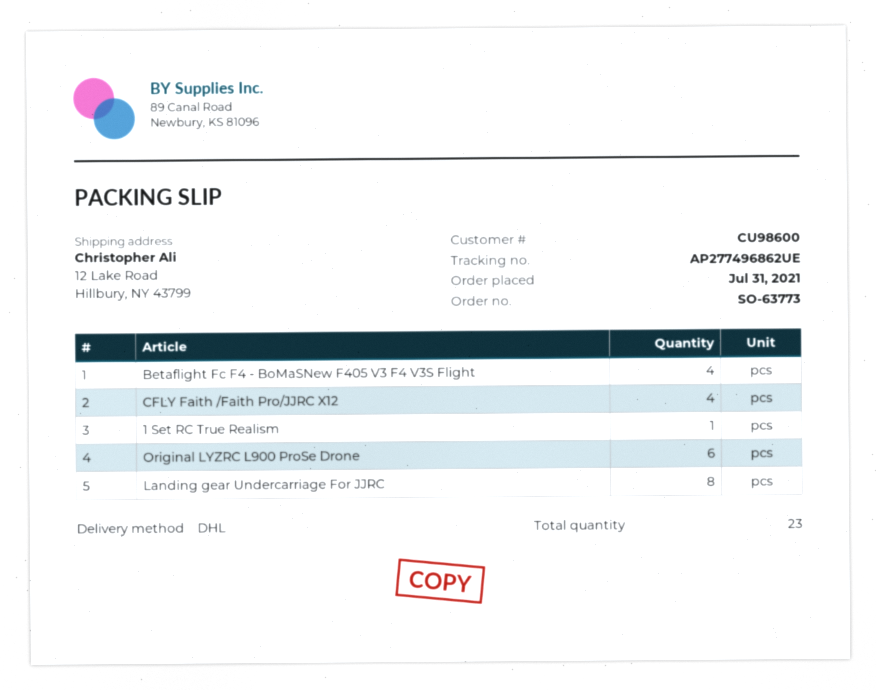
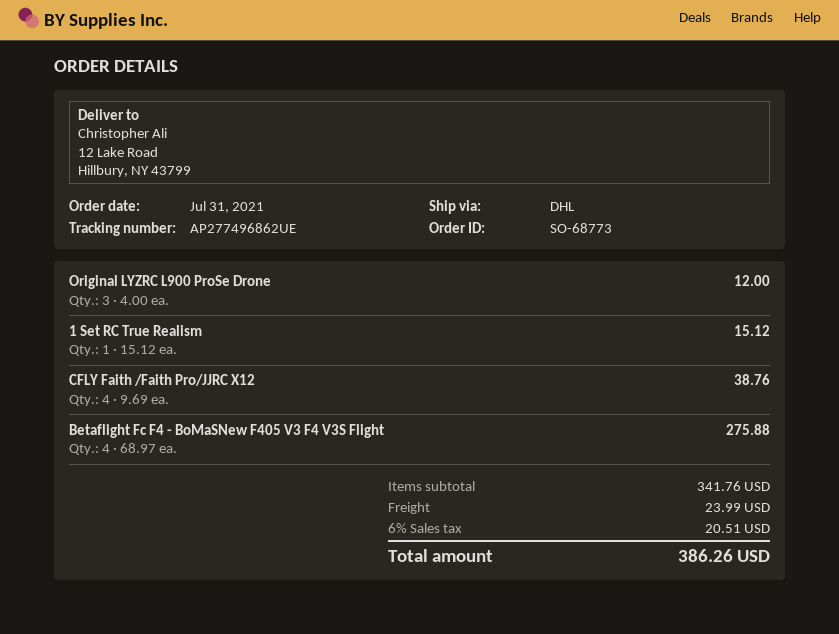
order number: SO-63773 -> SO-68773
Original LYZRC L900 ProSe Drone: 6 -> 3
Landing gear Undercarriage For JJRC: 8 -> none

